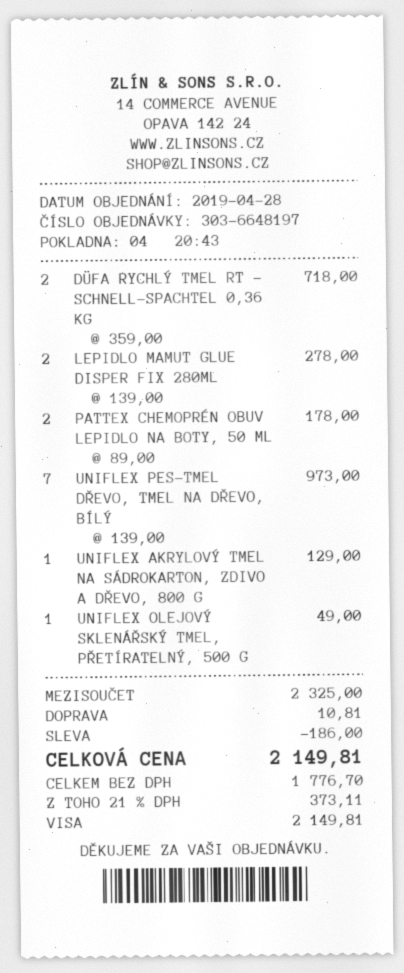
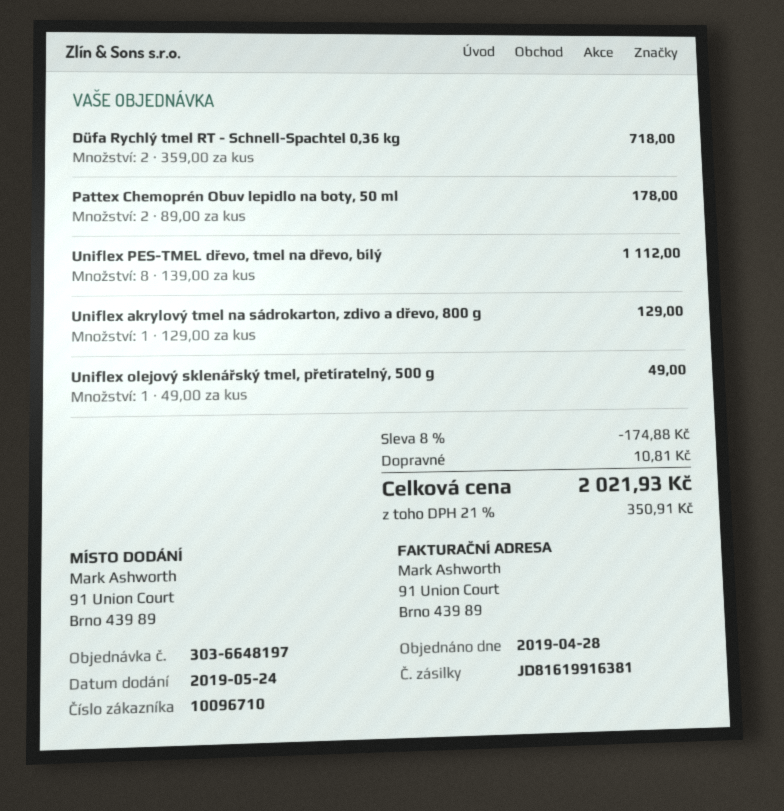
LEPIDLO MAMUT GLUE DISPER FIX 280ML: 2 x 139.00 = 278.00 -> none
UNIFLEX PES-TMEL DŘEVO, TMEL NA DŘEVO, BÍLÝ: 7 x 139.00 = 973.00 -> 8 x 139.00 = 1112.00
discount: 186.00 -> 174.88
tax: 21% = 373.11 -> 21% = 350.91
total: 2149.81 -> 2021.93

